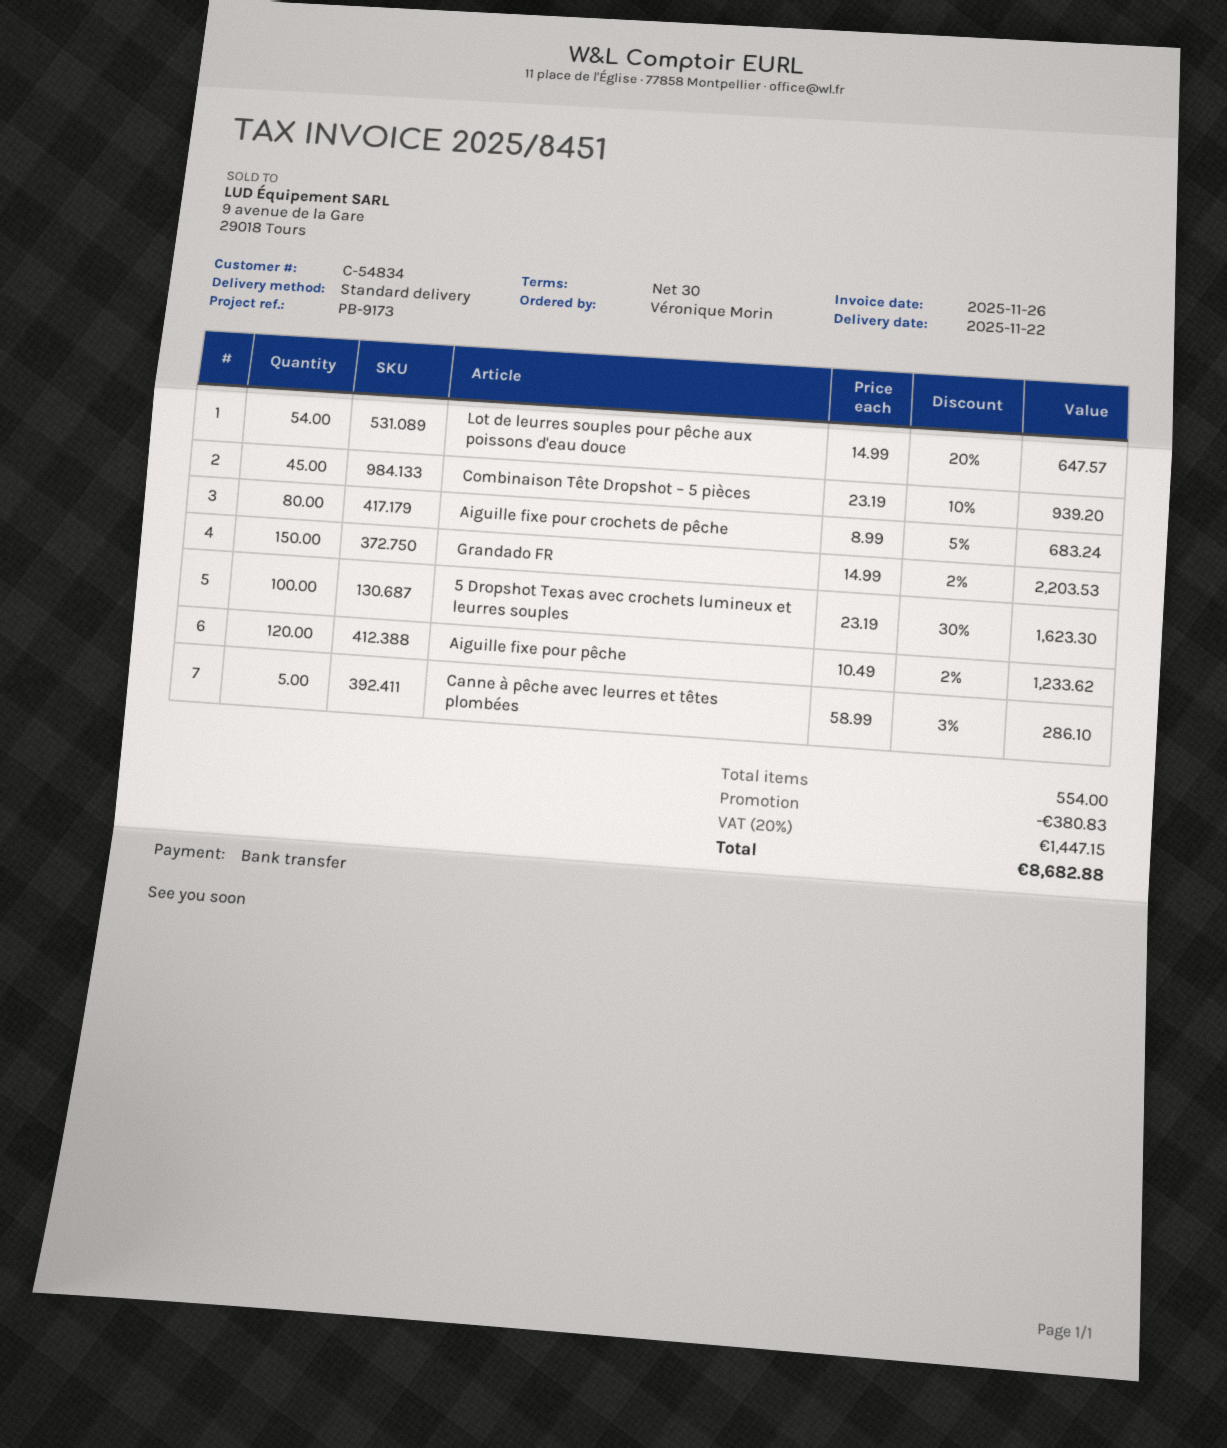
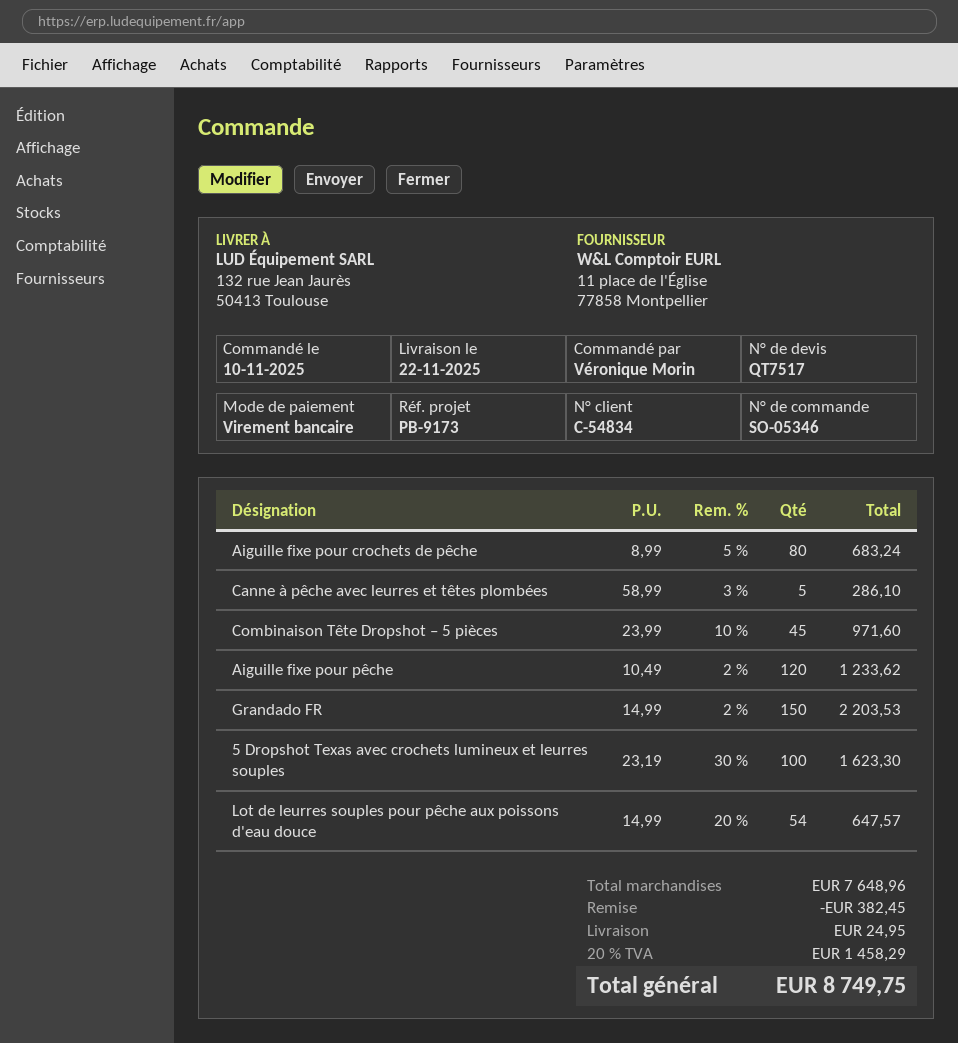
Combinaison Tête Dropshot – 5 pièces: 45 x 23.19 - 10% = 939.20 -> 45 x 23.99 - 10% = 971.60
discount: 380.83 -> 382.45
shipping: none -> 24.95
tax: 20% = 1447.15 -> 20% = 1458.29
total: 8682.88 -> 8749.75

